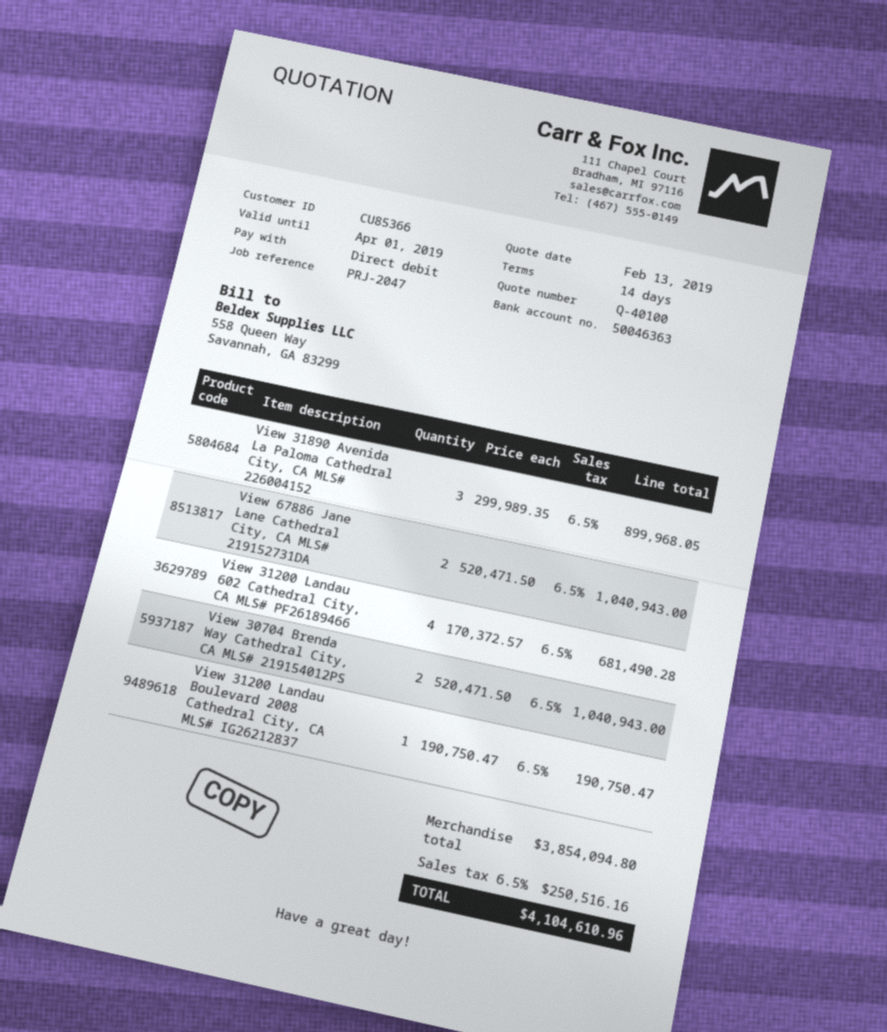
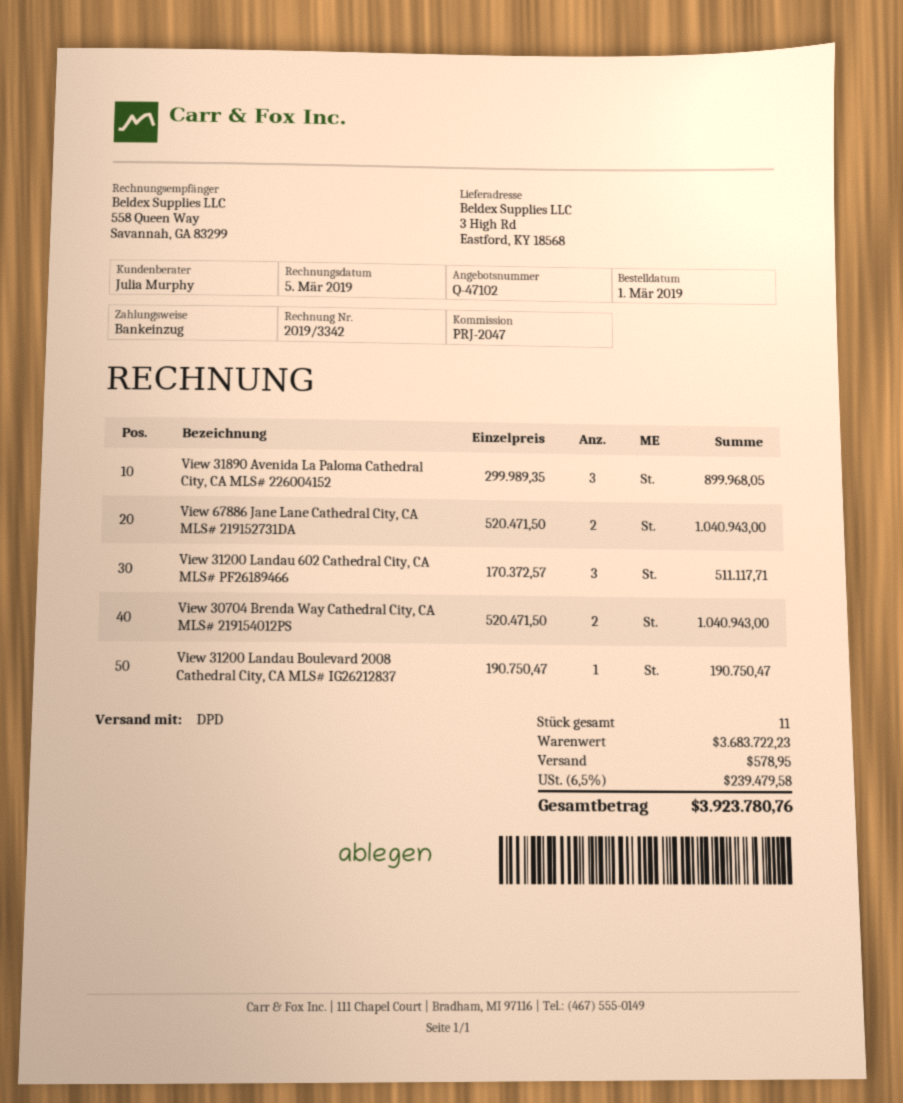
quote number: Q-40100 -> Q-47102
View 31200 Landau 602 Cathedral City, CA MLS# PF26189466: 4 x 170372.57 = 681490.28 -> 3 x 170372.57 = 511117.71
subtotal: 3854094.80 -> 3683722.23
shipping: none -> 578.95
tax: 6.5% = 250516.16 -> 6.5% = 239479.58
total: 4104610.96 -> 3923780.76

